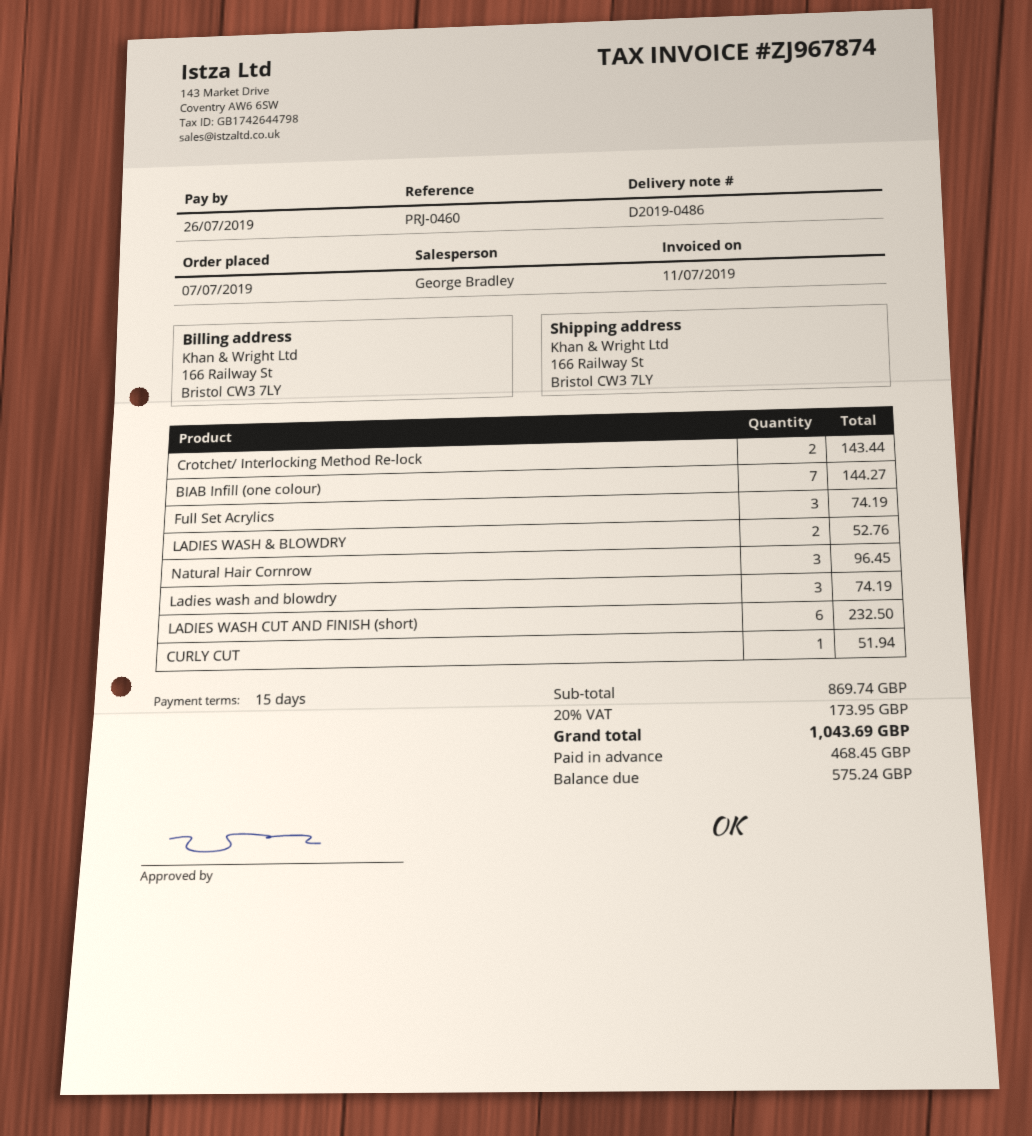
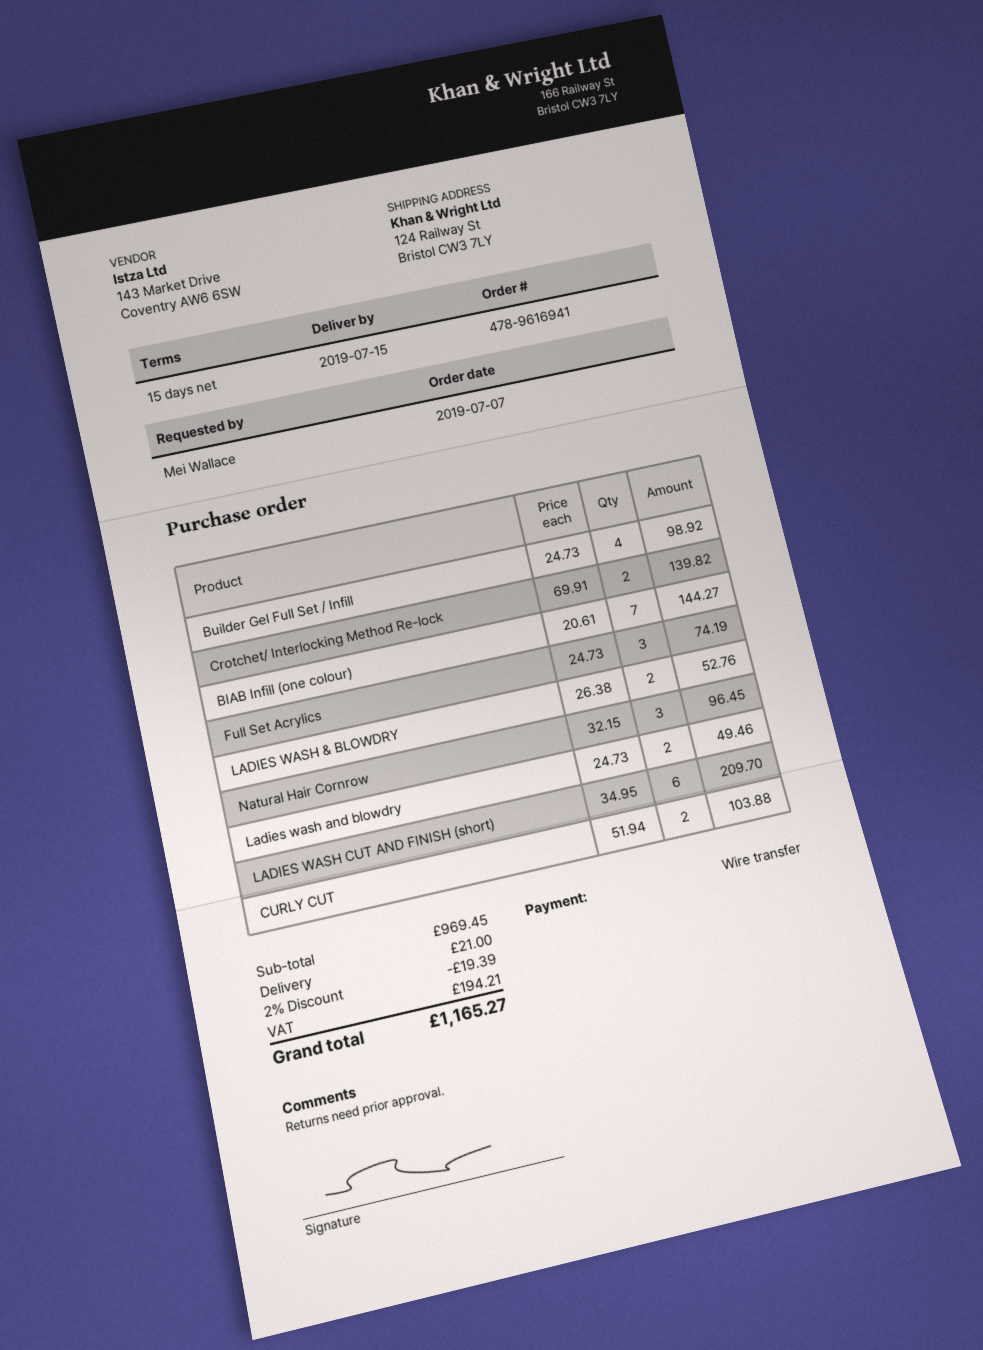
ship to: 166 Railway St, Bristol CW3 7LY -> 124 Railway St, Bristol CW3 7LY
Crotchet/ Interlocking Method Re-lock: 2 for 143.44 -> 2 for 139.82
Ladies wash and blowdry: 3 for 74.19 -> 2 for 49.46
LADIES WASH CUT AND FINISH (short): 6 for 232.50 -> 6 for 209.70
CURLY CUT: 1 for 51.94 -> 2 for 103.88
Builder Gel Full Set / Infill: none -> 4 for 98.92
subtotal: 869.74 -> 969.45
discount: none -> 2% = 19.39
shipping: none -> 21.00
tax: 173.95 -> 194.21
total: 1043.69 -> 1165.27

